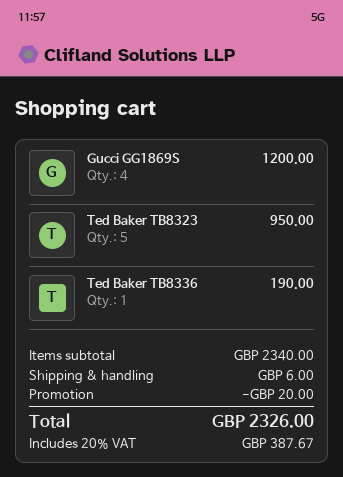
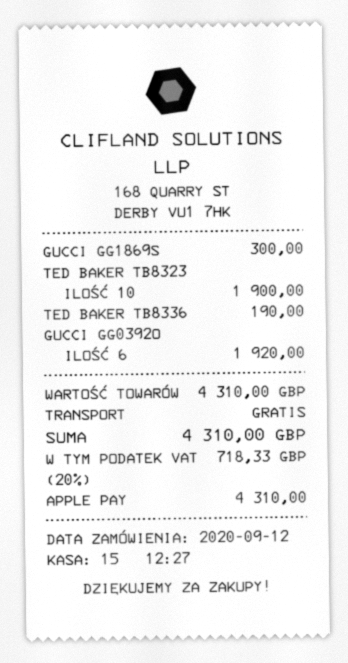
Gucci GG1869S: 4 for 1200.00 -> 1 for 300.00
Ted Baker TB8323: 5 for 950.00 -> 10 for 1900.00
GUCCI GG0392O: none -> 6 for 1920.00
subtotal: 2340.00 -> 4310.00
discount: 20.00 -> none
shipping: 6.00 -> 0.00
tax: 20% = 387.67 -> 20% = 718.33
total: 2326.00 -> 4310.00

